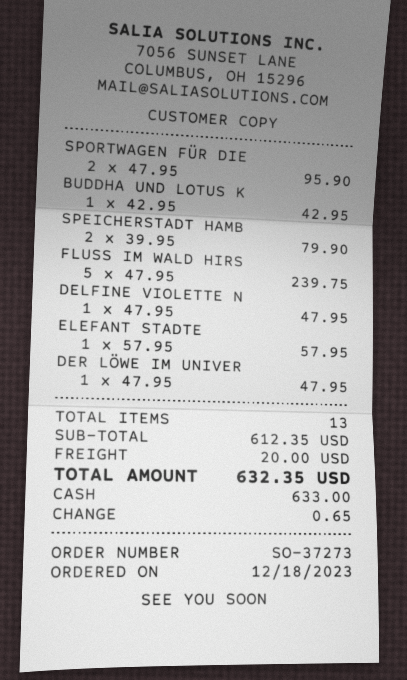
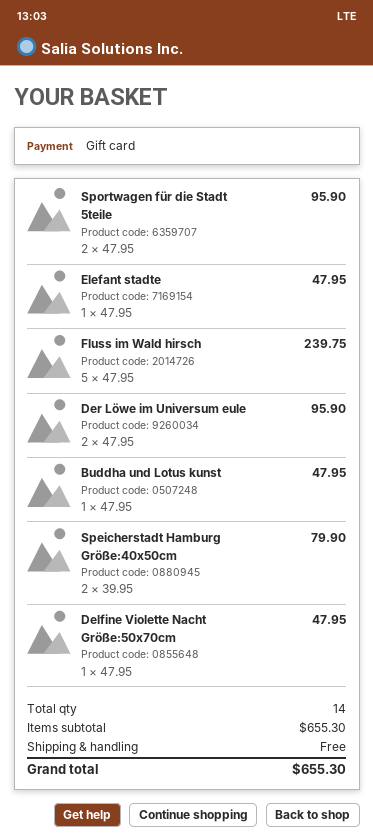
payment method: cash -> gift card
BUDDHA UND LOTUS K: 1 x 42.95 = 42.95 -> 1 x 47.95 = 47.95
ELEFANT STADTE: 1 x 57.95 = 57.95 -> 1 x 47.95 = 47.95
DER LÖWE IM UNIVER: 1 x 47.95 = 47.95 -> 2 x 47.95 = 95.90
total quantity: 13 -> 14
subtotal: 612.35 -> 655.30
shipping: 20.00 -> 0.00
total: 632.35 -> 655.30

